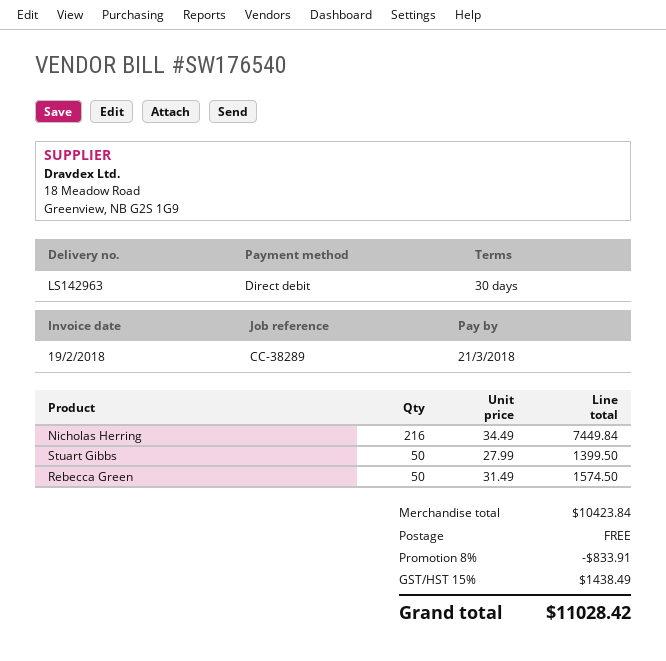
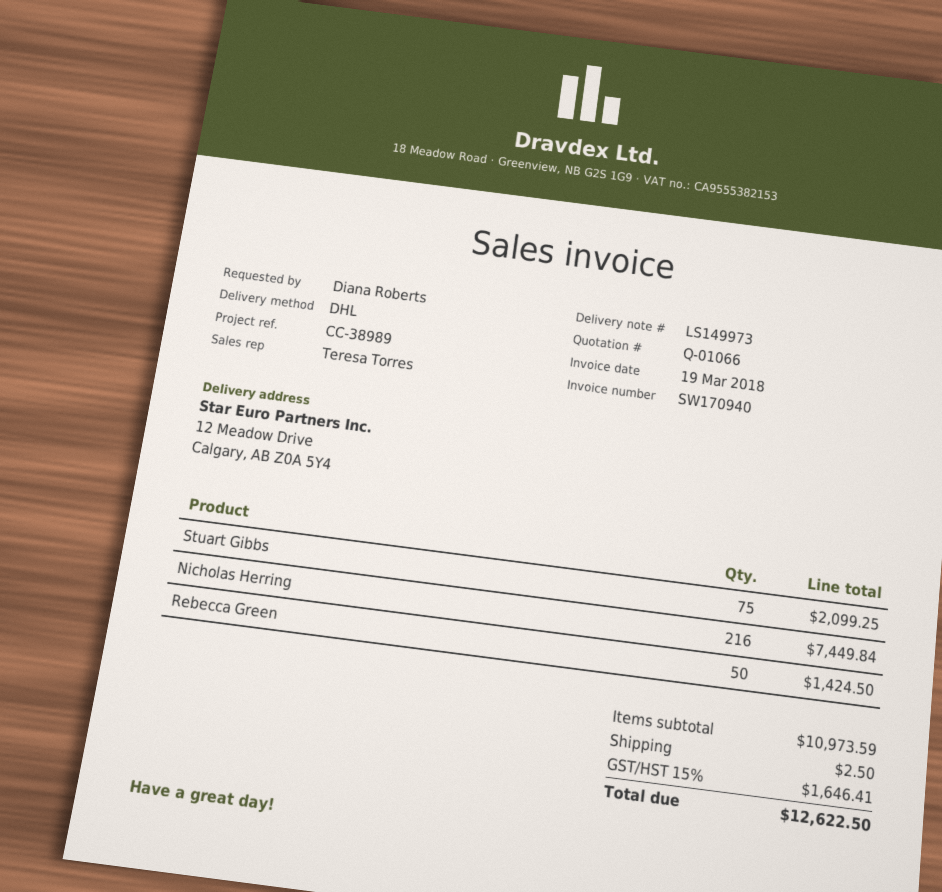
delivery note number: LS142963 -> LS149973
invoice number: SW176540 -> SW170940
invoice date: 2018-02-19 -> 2018-03-19
reference: CC-38289 -> CC-38989
Stuart Gibbs: 50 for 1399.50 -> 75 for 2099.25
Rebecca Green: 50 for 1574.50 -> 50 for 1424.50
subtotal: 10423.84 -> 10973.59
discount: 8% = 833.91 -> none
shipping: 0.00 -> 2.50
tax: 15% = 1438.49 -> 15% = 1646.41
total: 11028.42 -> 12622.50

